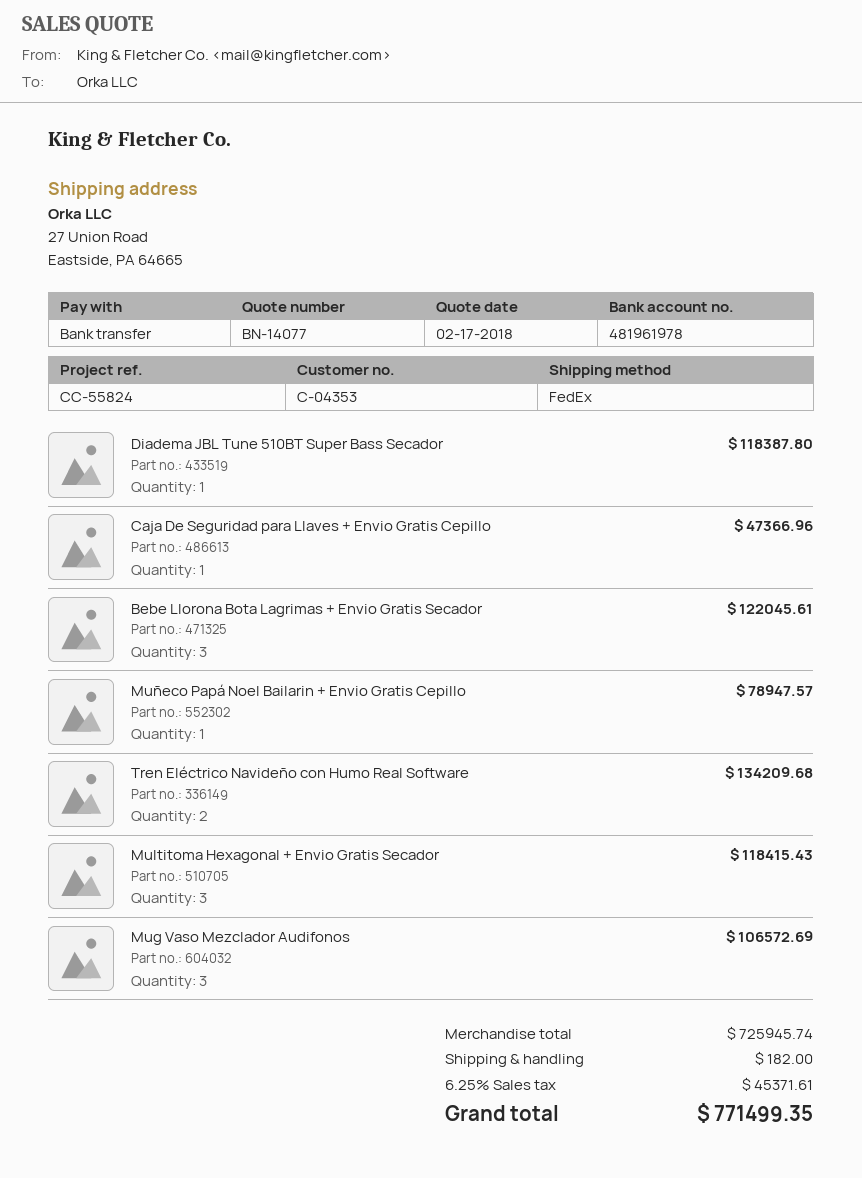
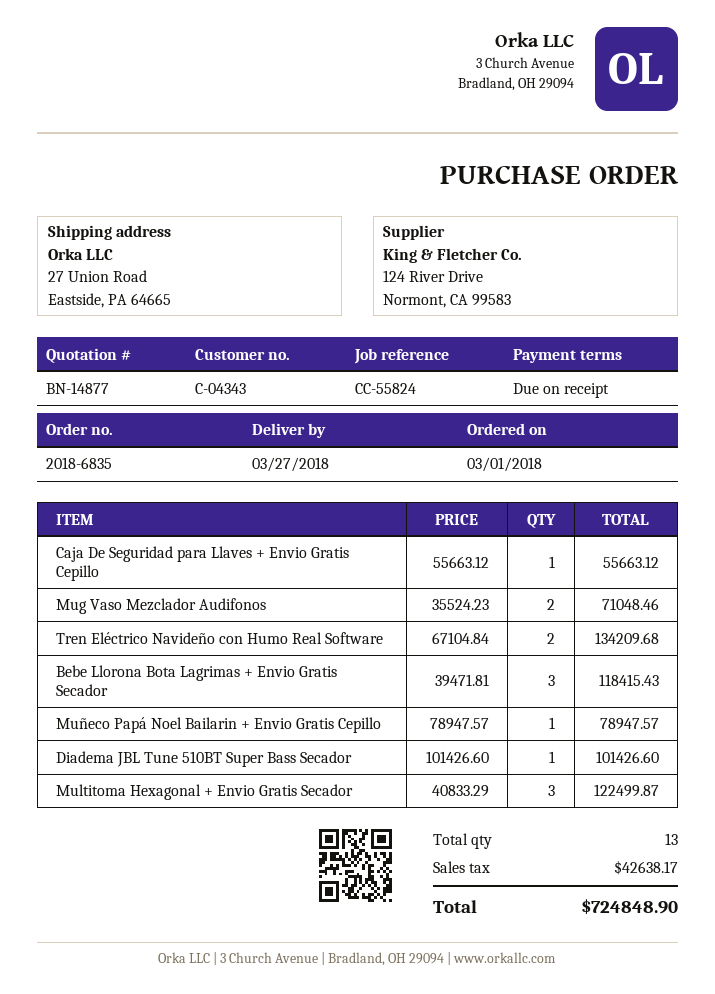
quote number: BN-14077 -> BN-14877
customer number: C-04353 -> C-04343
Diadema JBL Tune 510BT Super Bass Secador: 1 for 118387.80 -> 1 for 101426.60
Caja De Seguridad para Llaves + Envio Gratis Cepillo: 1 for 47366.96 -> 1 for 55663.12
Bebe Llorona Bota Lagrimas + Envio Gratis Secador: 3 for 122045.61 -> 3 for 118415.43
Multitoma Hexagonal + Envio Gratis Secador: 3 for 118415.43 -> 3 for 122499.87
Mug Vaso Mezclador Audifonos: 3 for 106572.69 -> 2 for 71048.46
shipping: 182.00 -> none
tax: 45371.61 -> 42638.17
total: 771499.35 -> 724848.90

